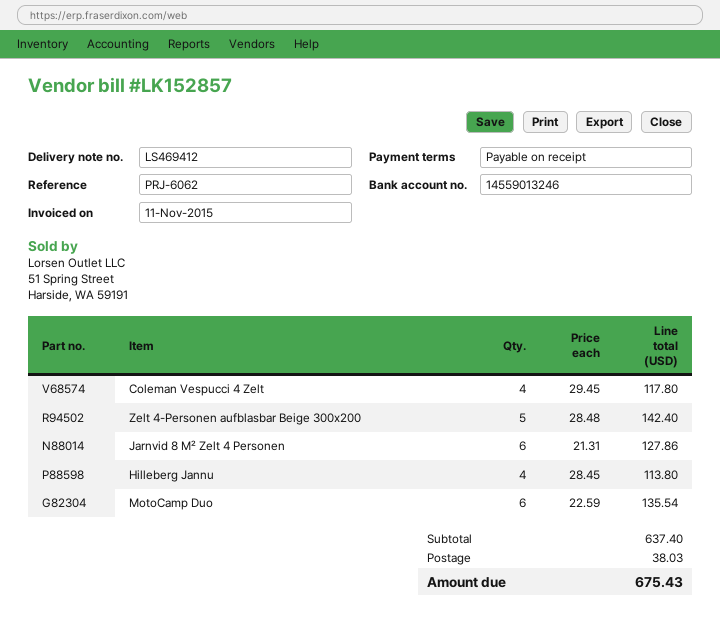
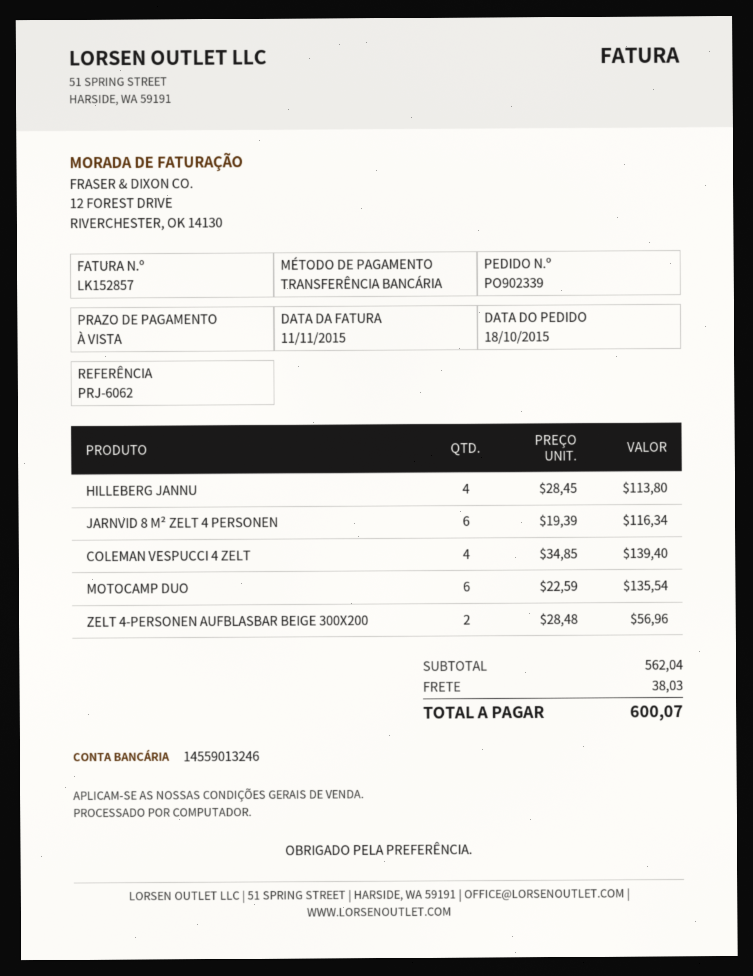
Coleman Vespucci 4 Zelt: 4 x 29.45 = 117.80 -> 4 x 34.85 = 139.40
Zelt 4-Personen aufblasbar Beige 300x200: 5 x 28.48 = 142.40 -> 2 x 28.48 = 56.96
Jarnvid 8 M² Zelt 4 Personen: 6 x 21.31 = 127.86 -> 6 x 19.39 = 116.34
subtotal: 637.40 -> 562.04
total: 675.43 -> 600.07

